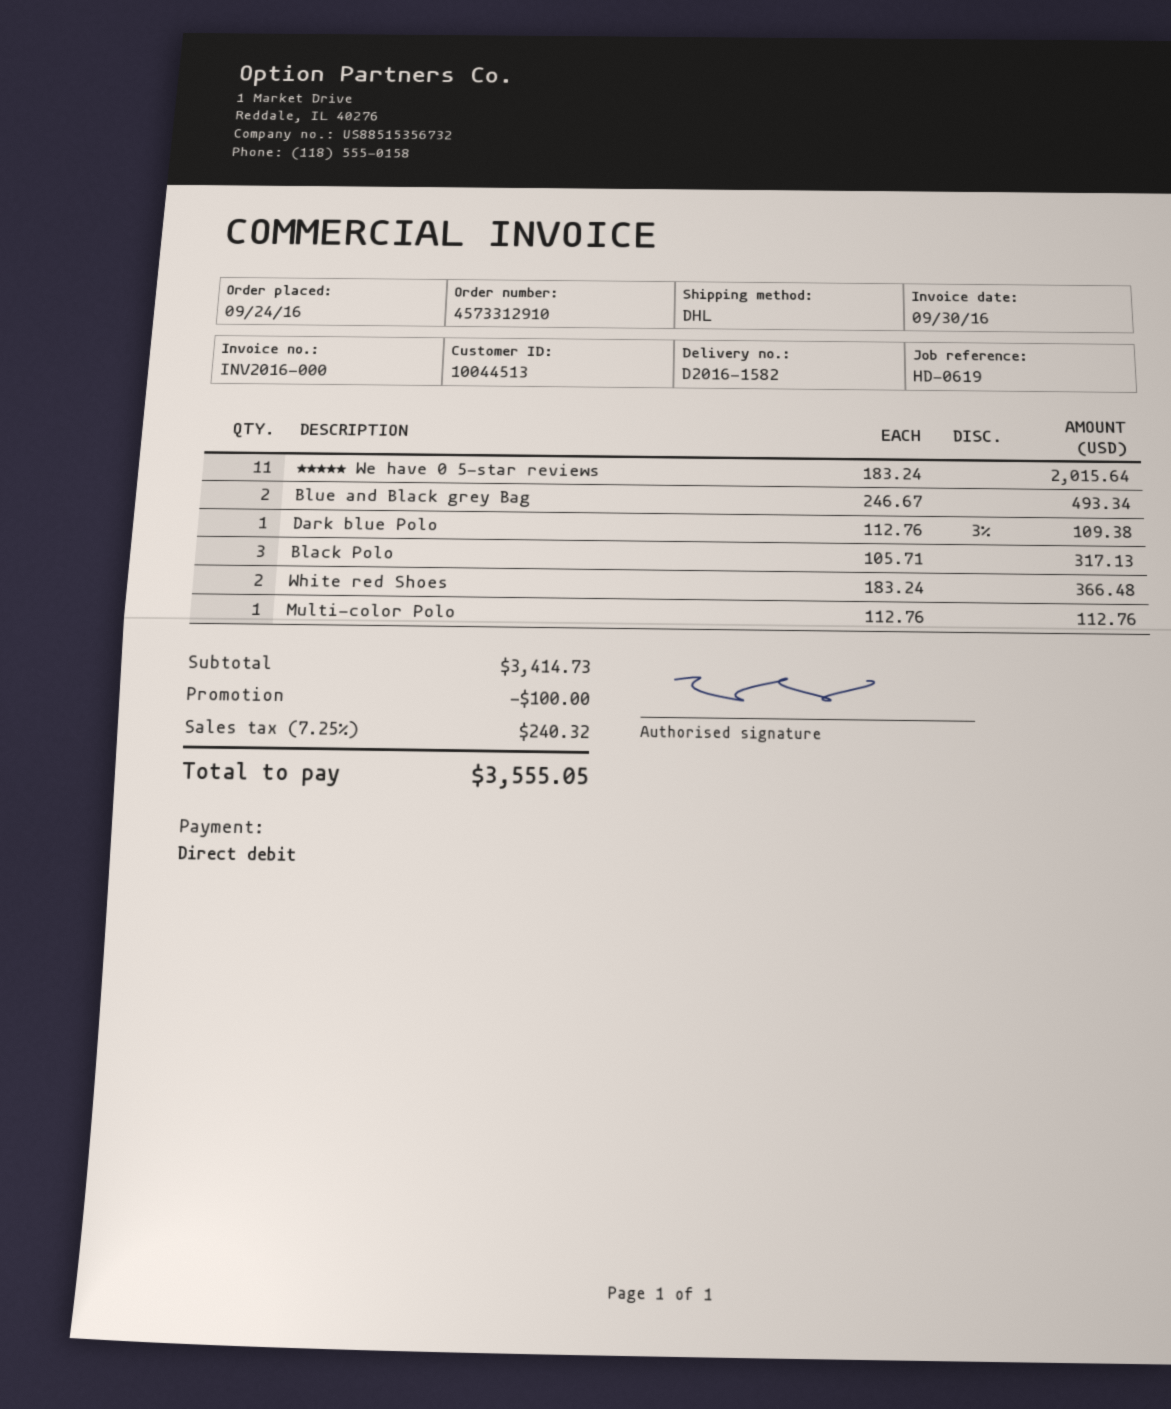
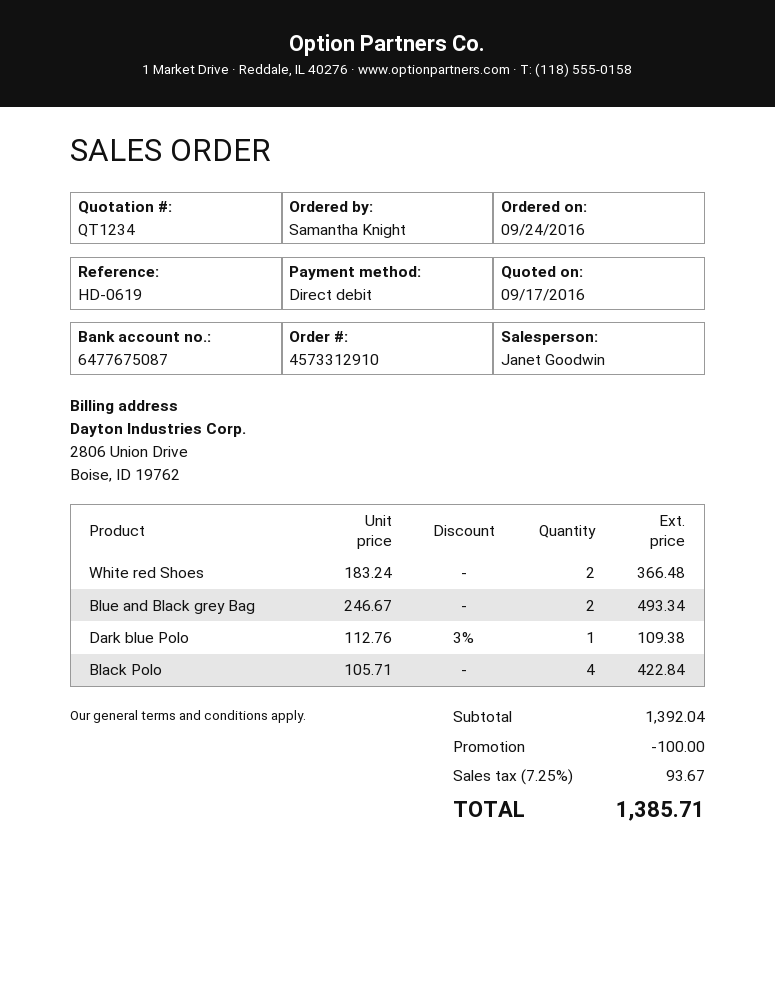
★★★★★ We have 0 5-star reviews: 11 x 183.24 = 2015.64 -> none
Black Polo: 3 x 105.71 = 317.13 -> 4 x 105.71 = 422.84
Multi-color Polo: 1 x 112.76 = 112.76 -> none
subtotal: 3414.73 -> 1392.04
tax: 7.25% = 240.32 -> 7.25% = 93.67
total: 3555.05 -> 1385.71

